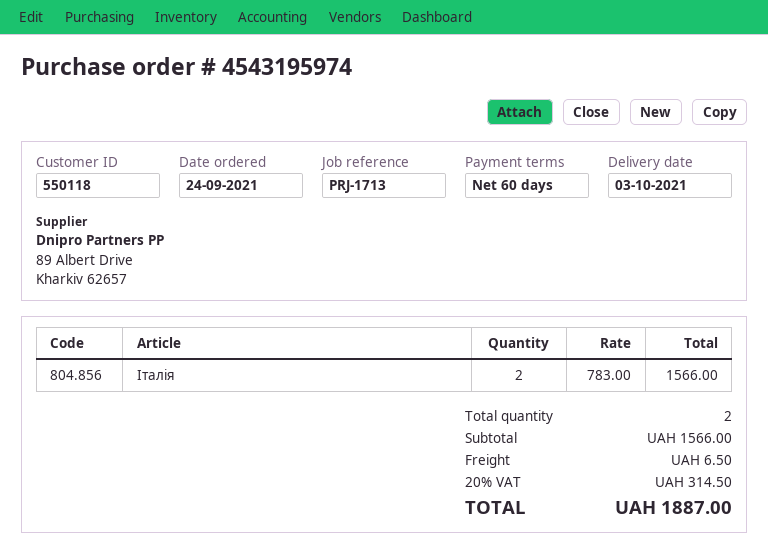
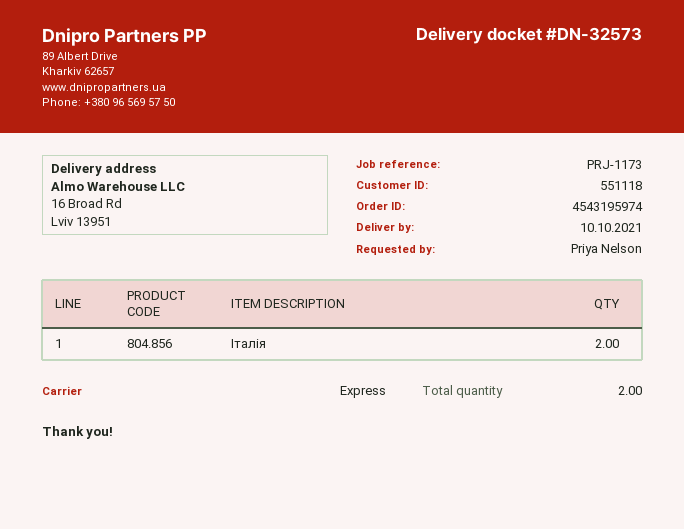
delivery date: 2021-10-03 -> 2021-10-10
customer number: 550118 -> 551118
reference: PRJ-1713 -> PRJ-1173

